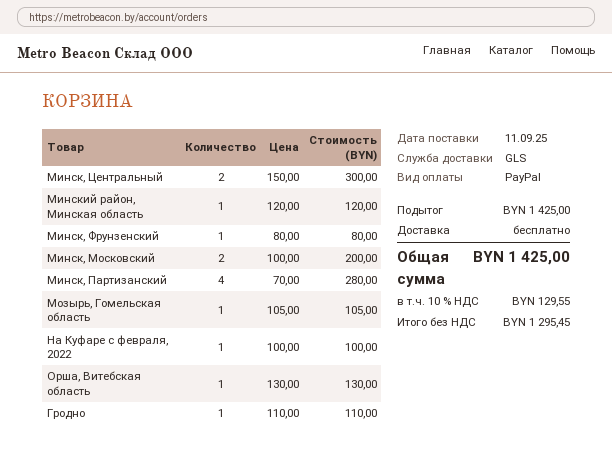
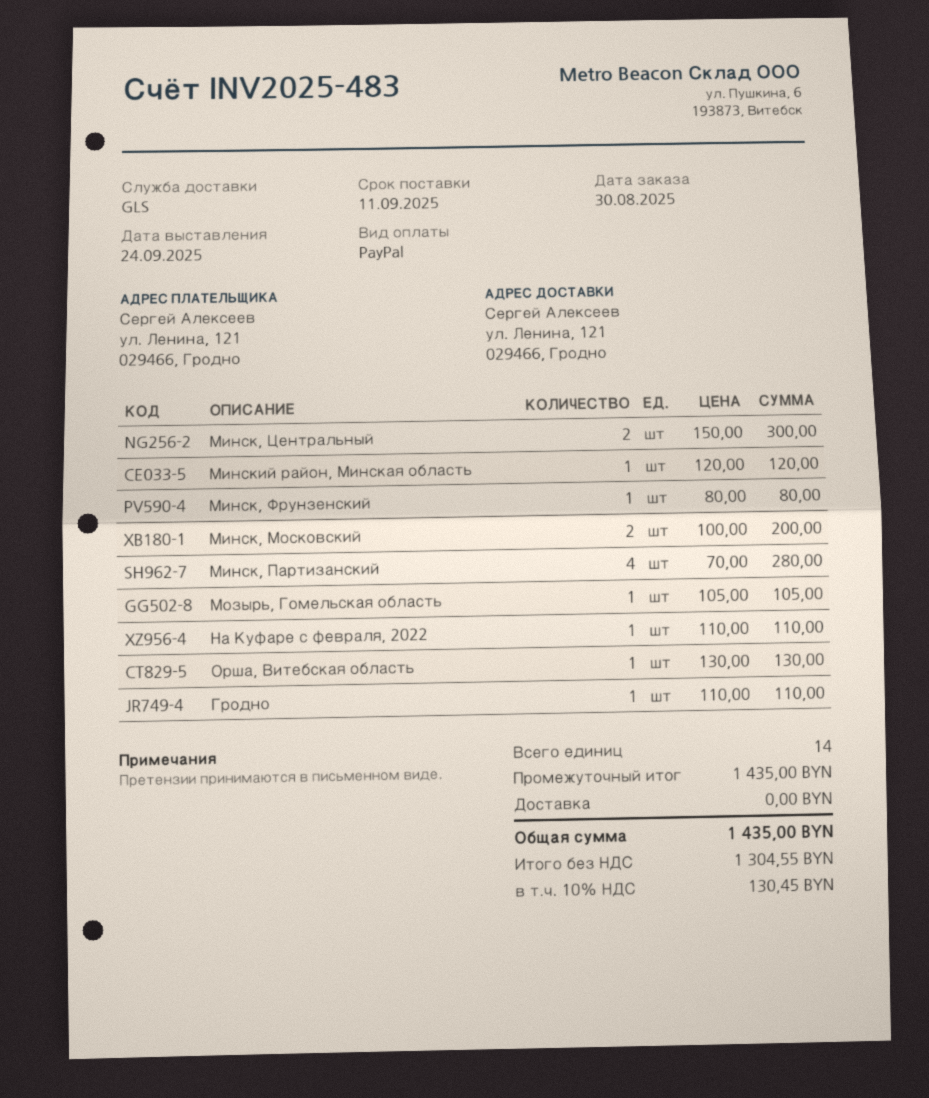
На Куфаре с февраля, 2022: 1 x 100.00 = 100.00 -> 1 x 110.00 = 110.00
subtotal: 1425.00 -> 1435.00
net: 1295.45 -> 1304.55
tax: 10% = 129.55 -> 10% = 130.45
total: 1425.00 -> 1435.00

